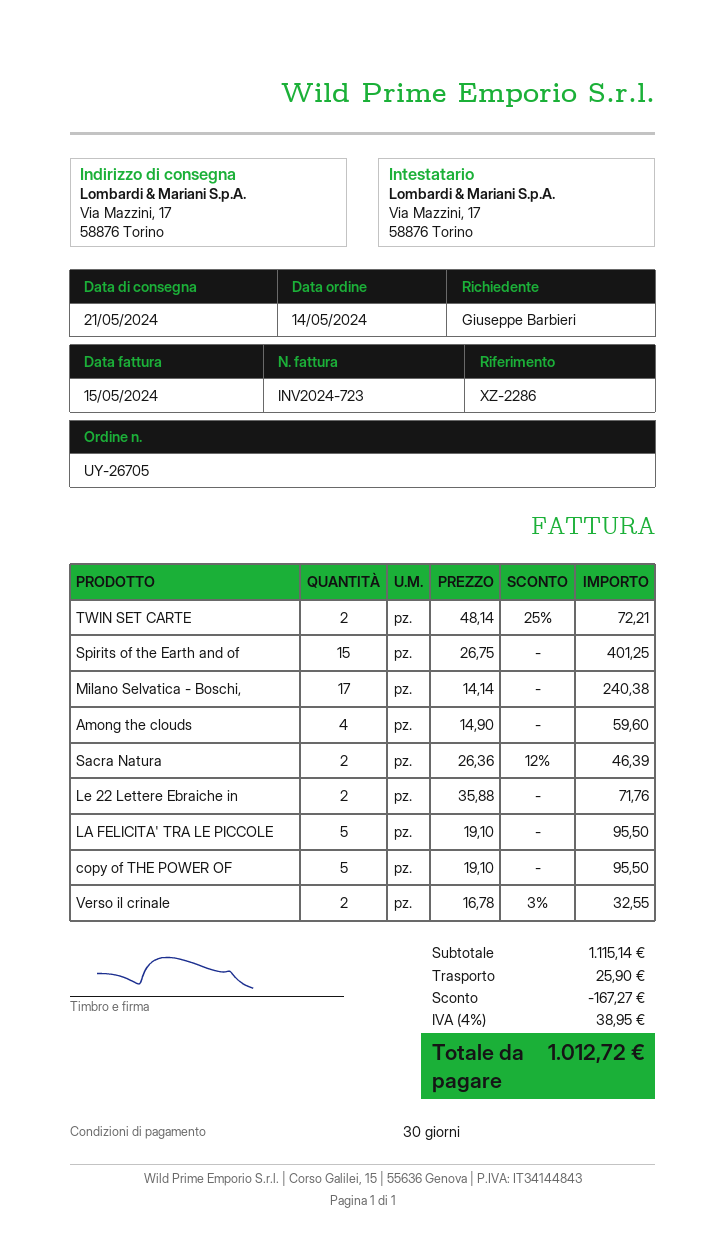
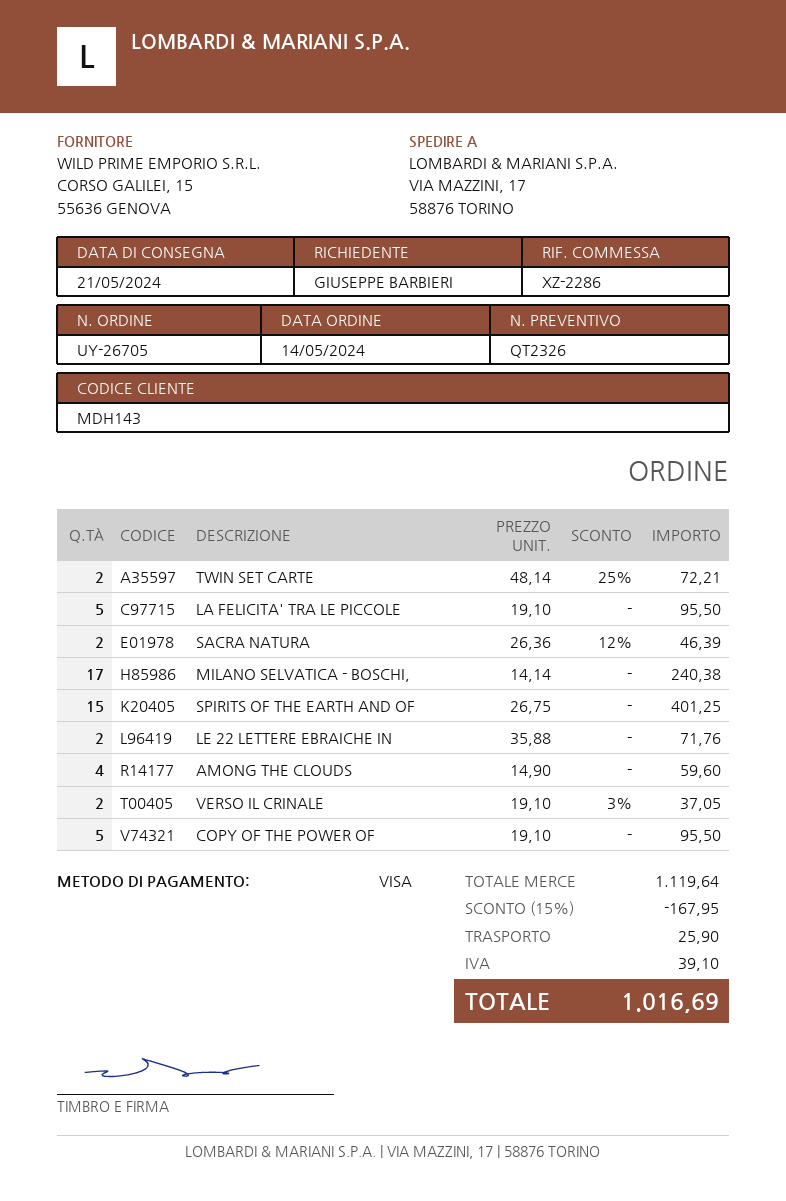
Verso il crinale: 2 x 16.78 - 3% = 32.55 -> 2 x 19.10 - 3% = 37.05
subtotal: 1115.14 -> 1119.64
discount: 167.27 -> 167.95
tax: 38.95 -> 39.10
total: 1012.72 -> 1016.69

